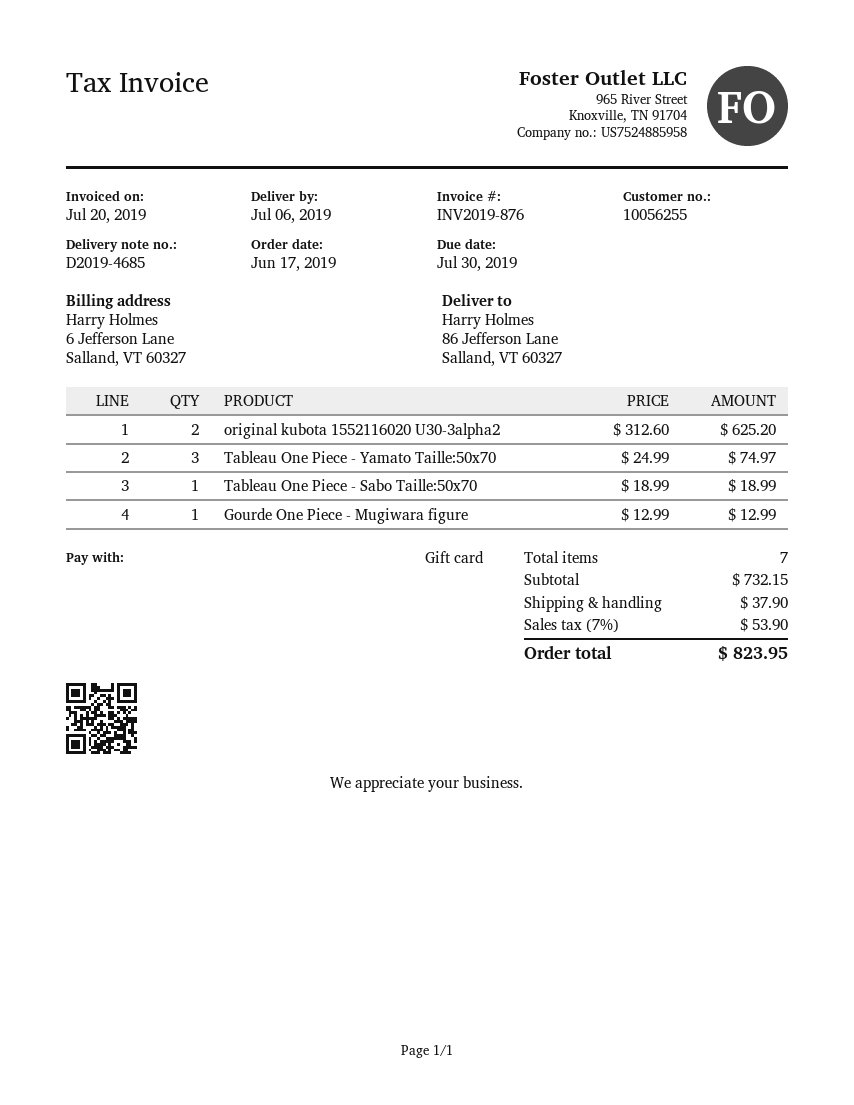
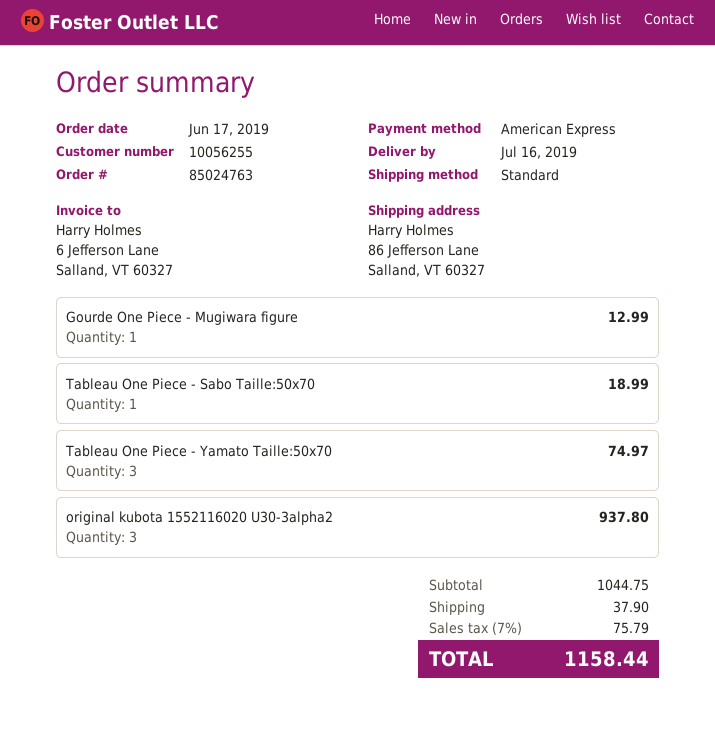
delivery date: 2019-07-06 -> 2019-07-16
payment method: gift card -> American Express
original kubota 1552116020 U30-3alpha2: 2 for 625.20 -> 3 for 937.80
subtotal: 732.15 -> 1044.75
tax: 7% = 53.90 -> 7% = 75.79
total: 823.95 -> 1158.44

